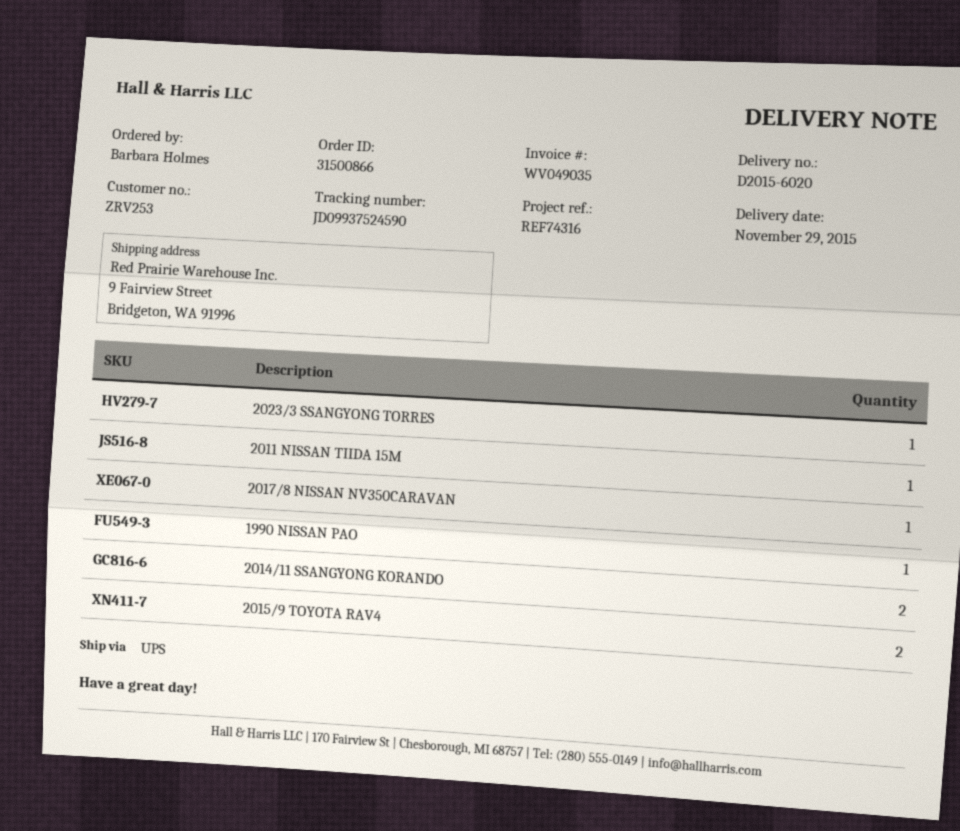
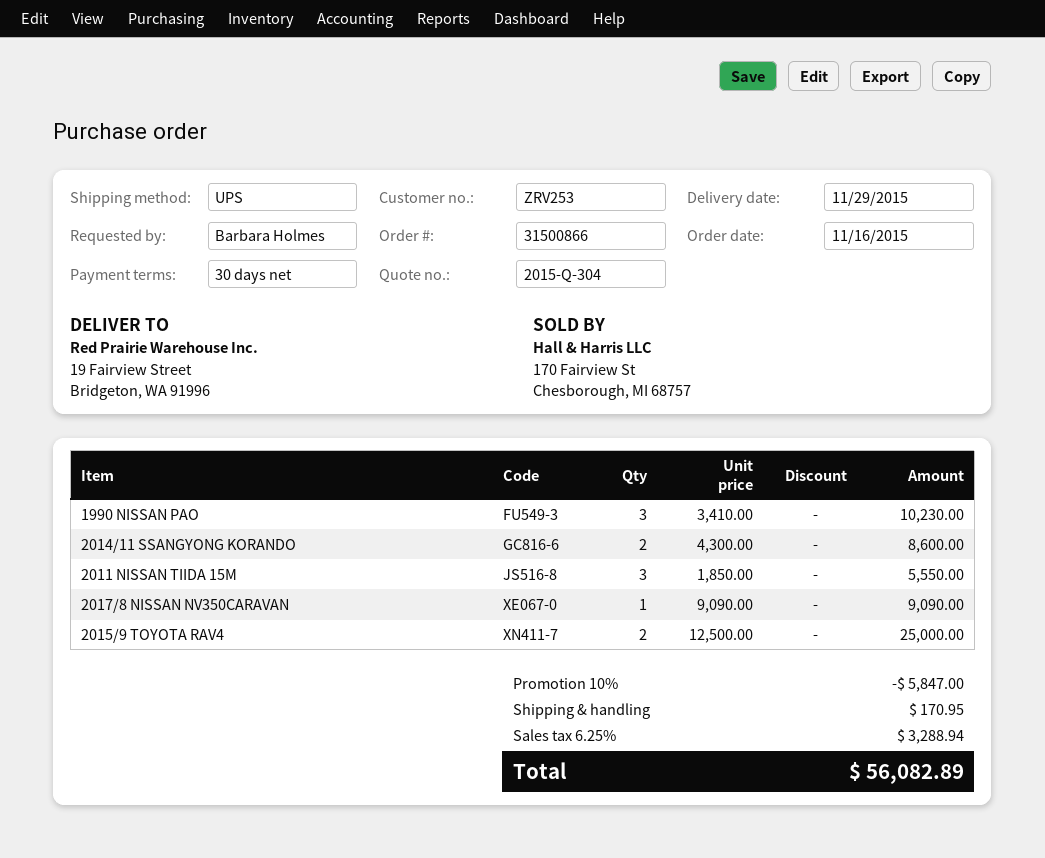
ship to: 9 Fairview Street, Bridgeton, WA 91996 -> 19 Fairview Street, Bridgeton, WA 91996
2023/3 SSANGYONG TORRES: 1 -> none
2011 NISSAN TIIDA 15M: 1 -> 3
1990 NISSAN PAO: 1 -> 3

